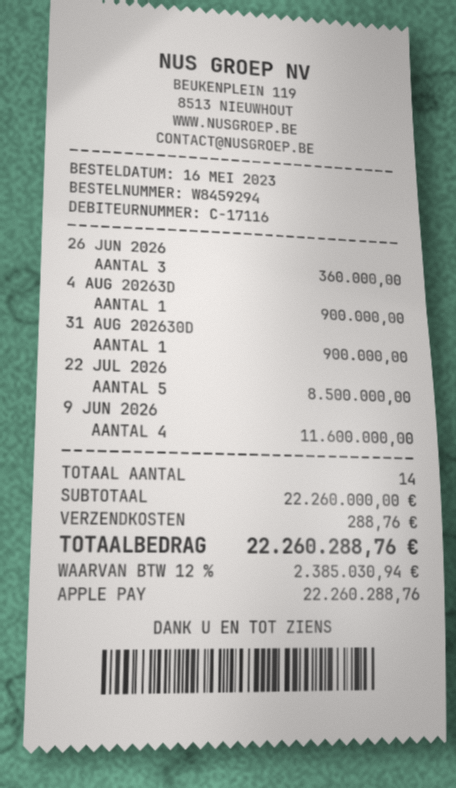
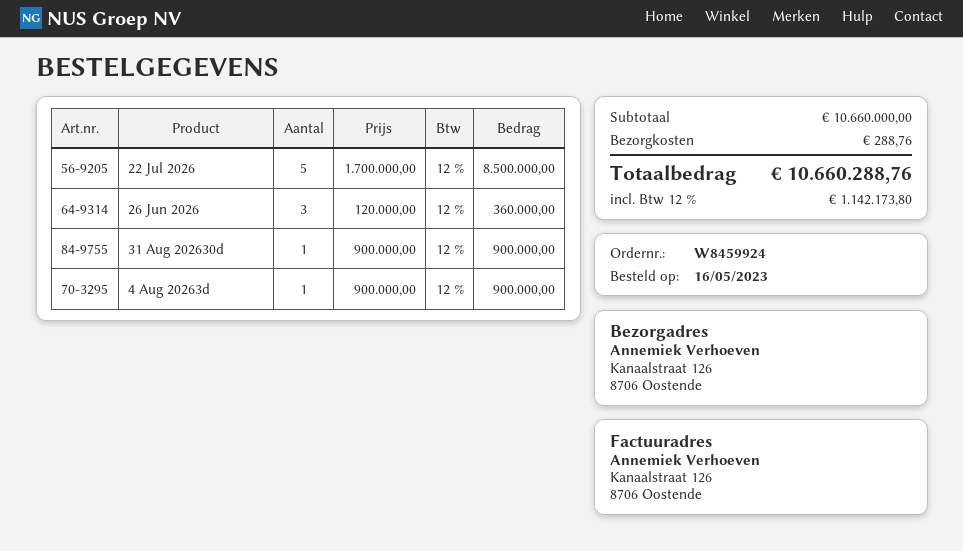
order number: W8459294 -> W8459924
9 JUN 2026: 4 for 11600000.00 -> none
subtotal: 22260000.00 -> 10660000.00
tax: 12% = 2385030.94 -> 12% = 1142173.80
total: 22260288.76 -> 10660288.76

